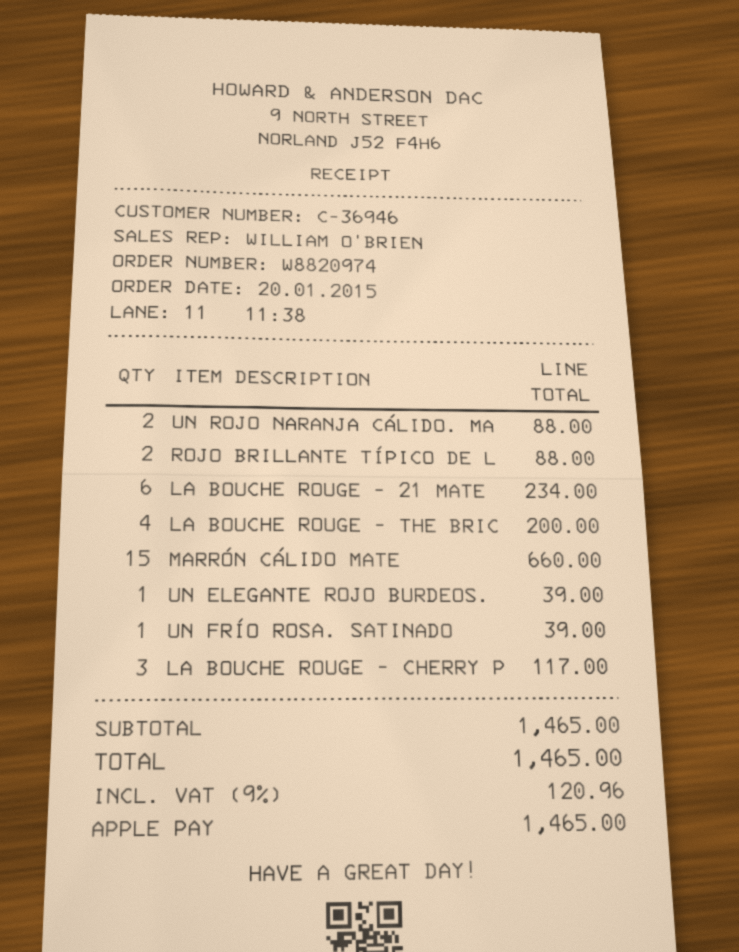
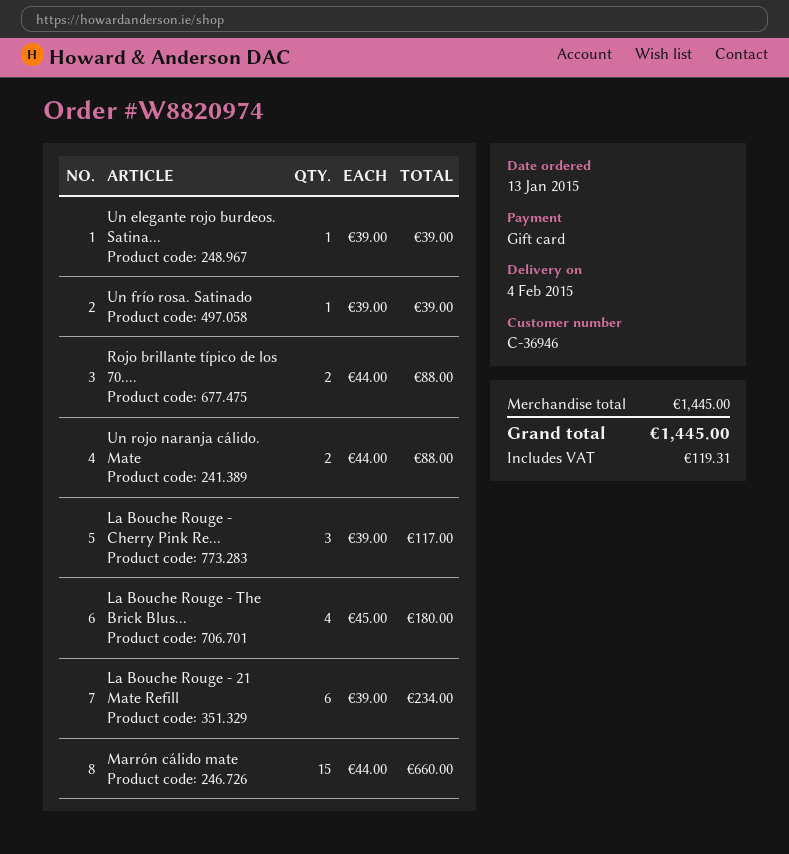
order date: 2015-01-20 -> 2015-01-13
payment method: Apple Pay -> gift card
LA BOUCHE ROUGE - THE BRIC: 4 for 200.00 -> 4 for 180.00
subtotal: 1465.00 -> 1445.00
tax: 120.96 -> 119.31
total: 1465.00 -> 1445.00

